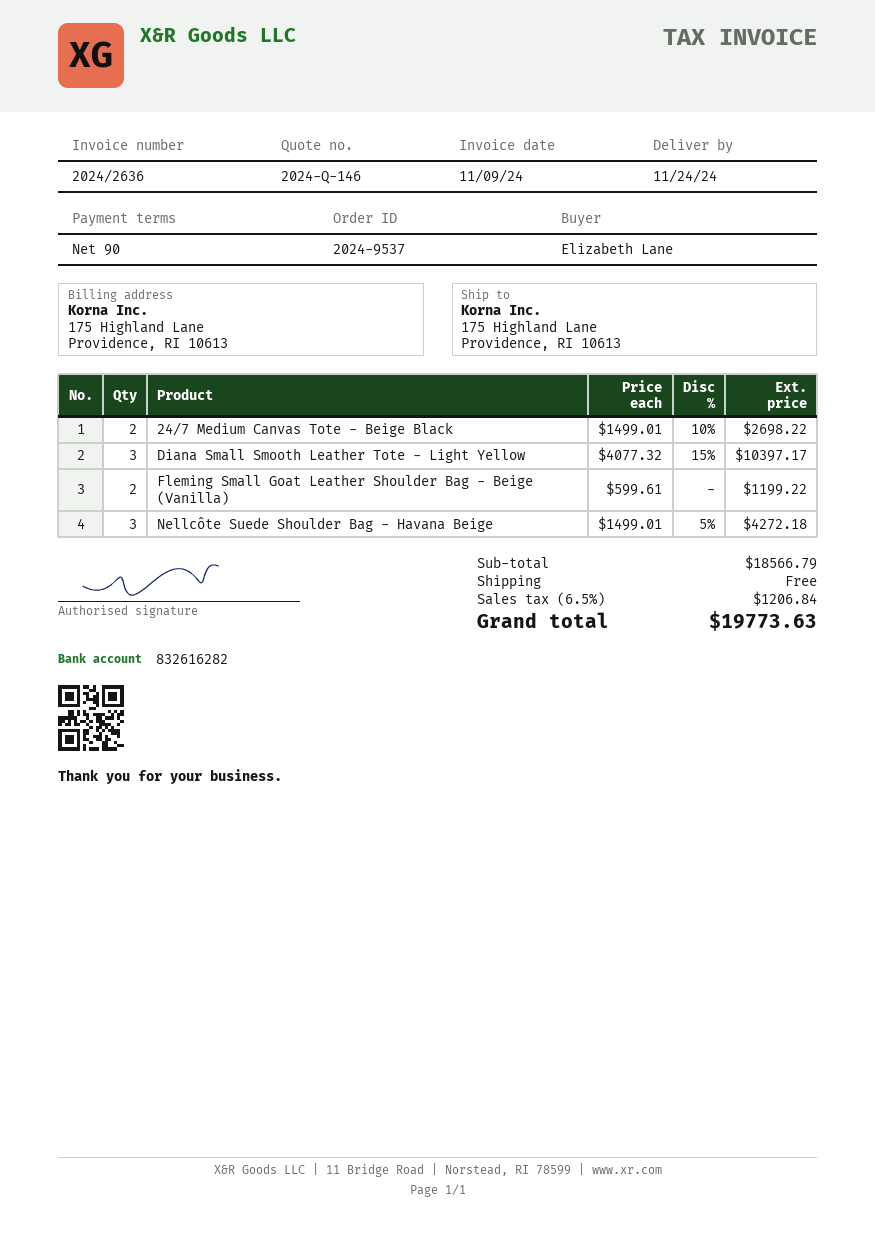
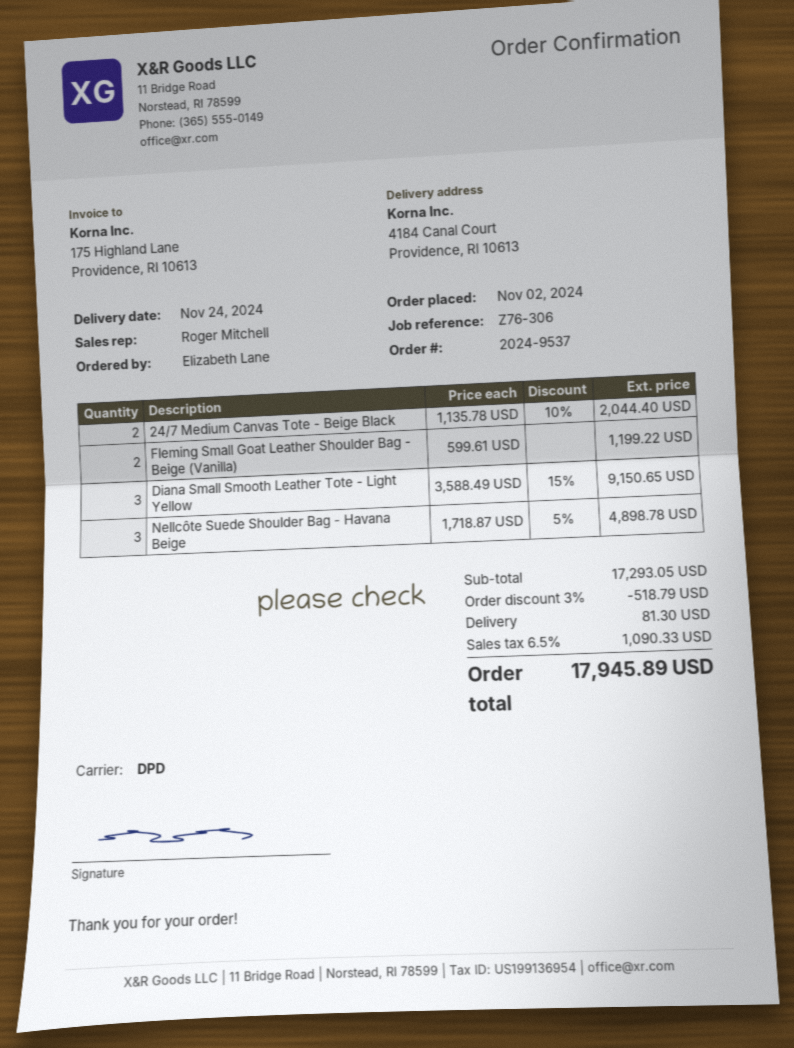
ship to: 175 Highland Lane, Providence, RI 10613 -> 4184 Canal Court, Providence, RI 10613
24/7 Medium Canvas Tote - Beige Black: 2 x 1499.01 - 10% = 2698.22 -> 2 x 1135.78 - 10% = 2044.40
Diana Small Smooth Leather Tote - Light Yellow: 3 x 4077.32 - 15% = 10397.17 -> 3 x 3588.49 - 15% = 9150.65
Nellcôte Suede Shoulder Bag - Havana Beige: 3 x 1499.01 - 5% = 4272.18 -> 3 x 1718.87 - 5% = 4898.78
subtotal: 18566.79 -> 17293.05
discount: none -> 3% = 518.79
shipping: 0.00 -> 81.30
tax: 6.5% = 1206.84 -> 6.5% = 1090.33
total: 19773.63 -> 17945.89

